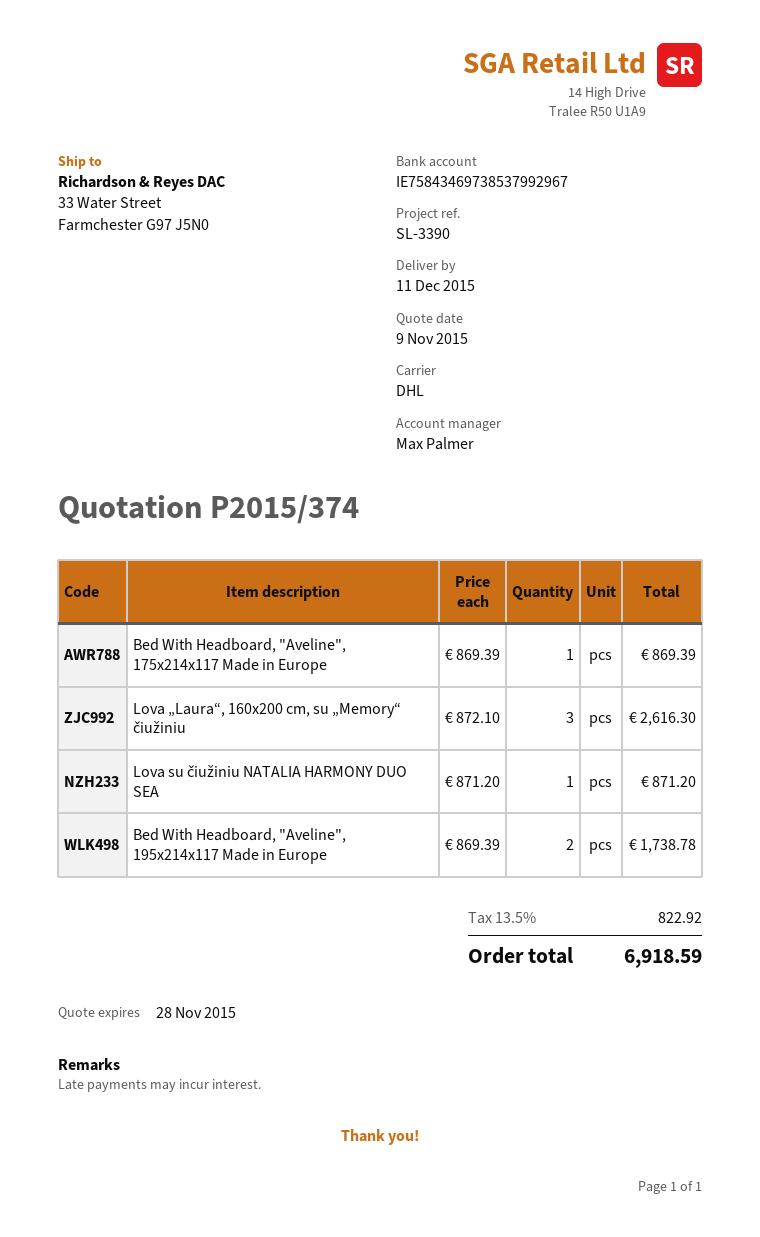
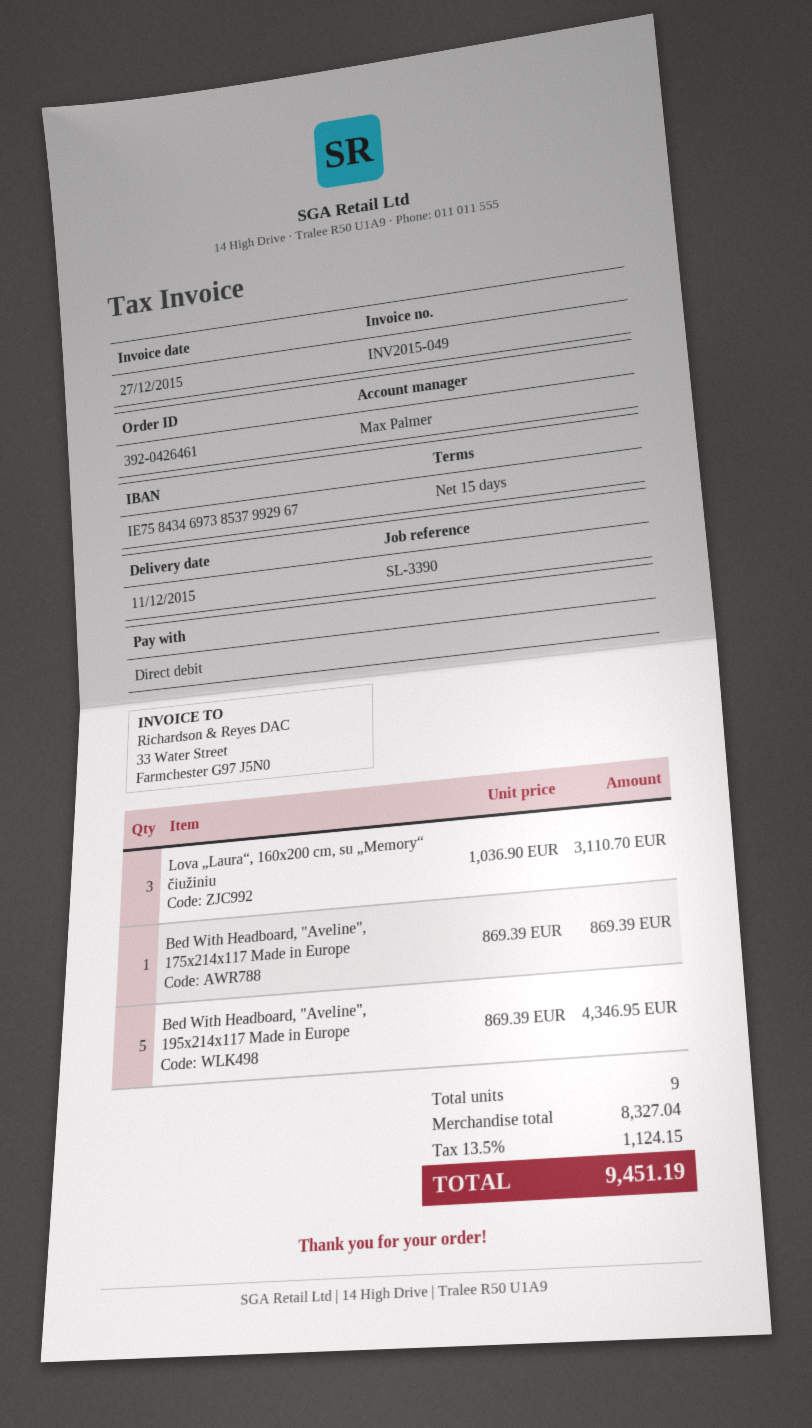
Lova „Laura“, 160x200 cm, su „Memory“ čiužiniu: 3 x 872.10 = 2616.30 -> 3 x 1036.90 = 3110.70
Lova su čiužiniu NATALIA HARMONY DUO SEA: 1 x 871.20 = 871.20 -> none
Bed With Headboard, "Aveline", 195x214x117 Made in Europe: 2 x 869.39 = 1738.78 -> 5 x 869.39 = 4346.95
tax: 13.5% = 822.92 -> 13.5% = 1124.15
total: 6918.59 -> 9451.19

